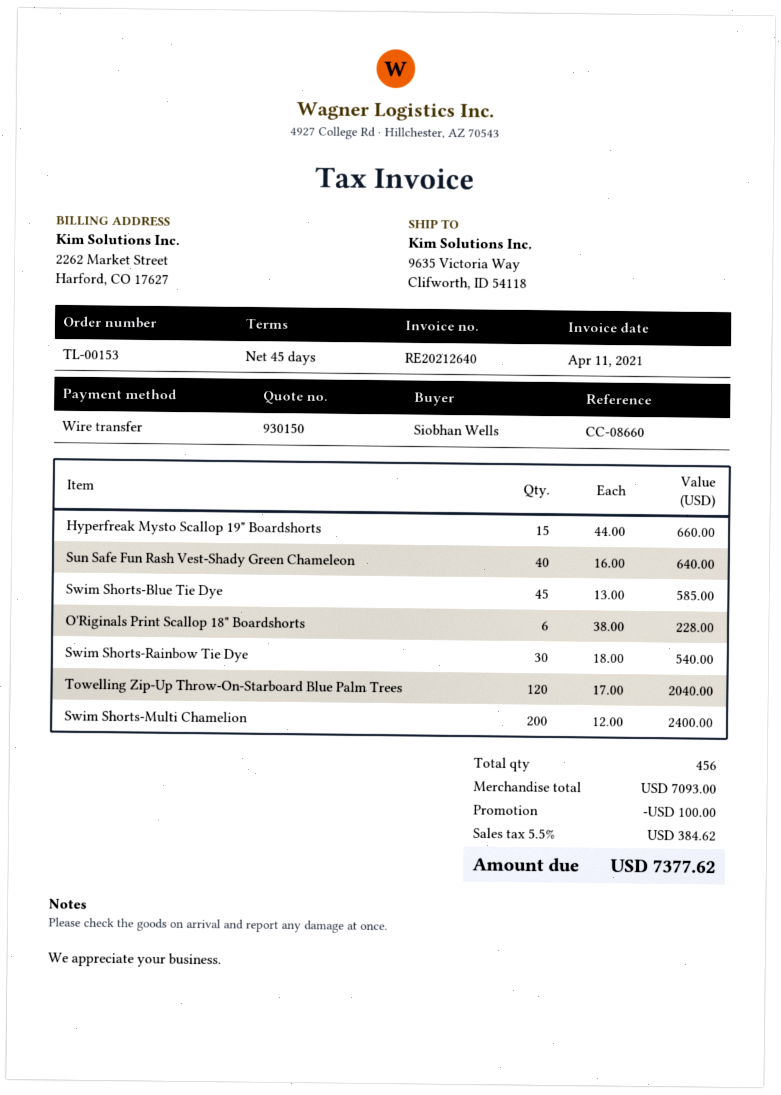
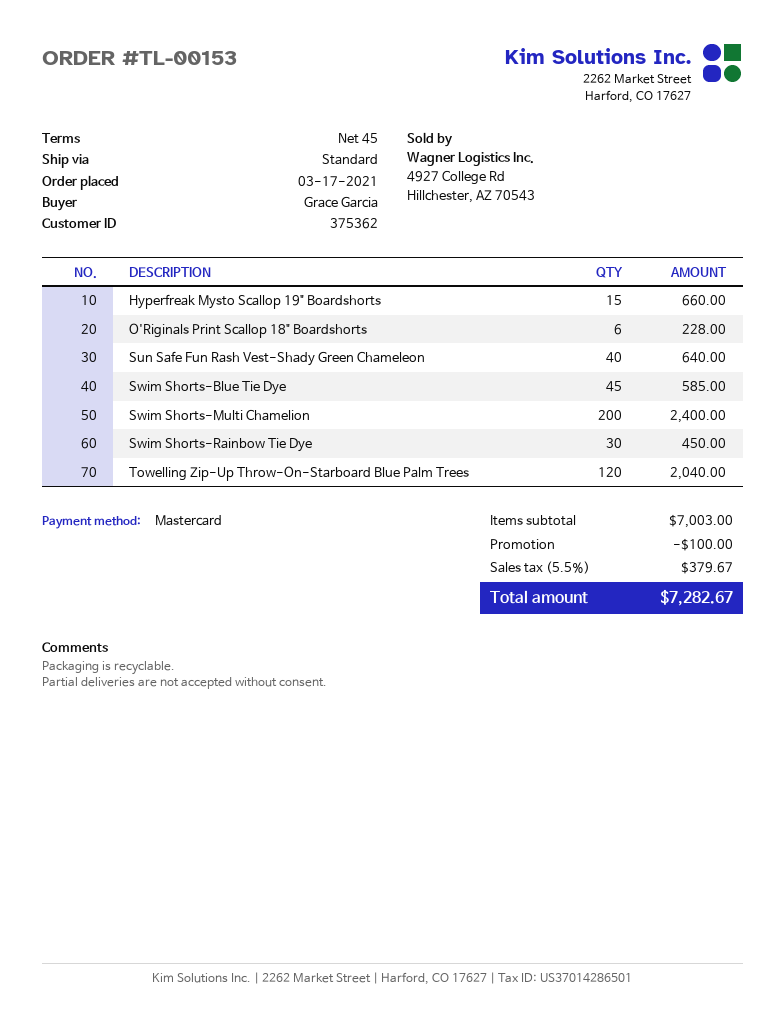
ordered by: Siobhan Wells -> Grace Garcia
payment method: bank transfer -> Mastercard
Swim Shorts-Rainbow Tie Dye: 30 for 540.00 -> 30 for 450.00
subtotal: 7093.00 -> 7003.00
tax: 5.5% = 384.62 -> 5.5% = 379.67
total: 7377.62 -> 7282.67

